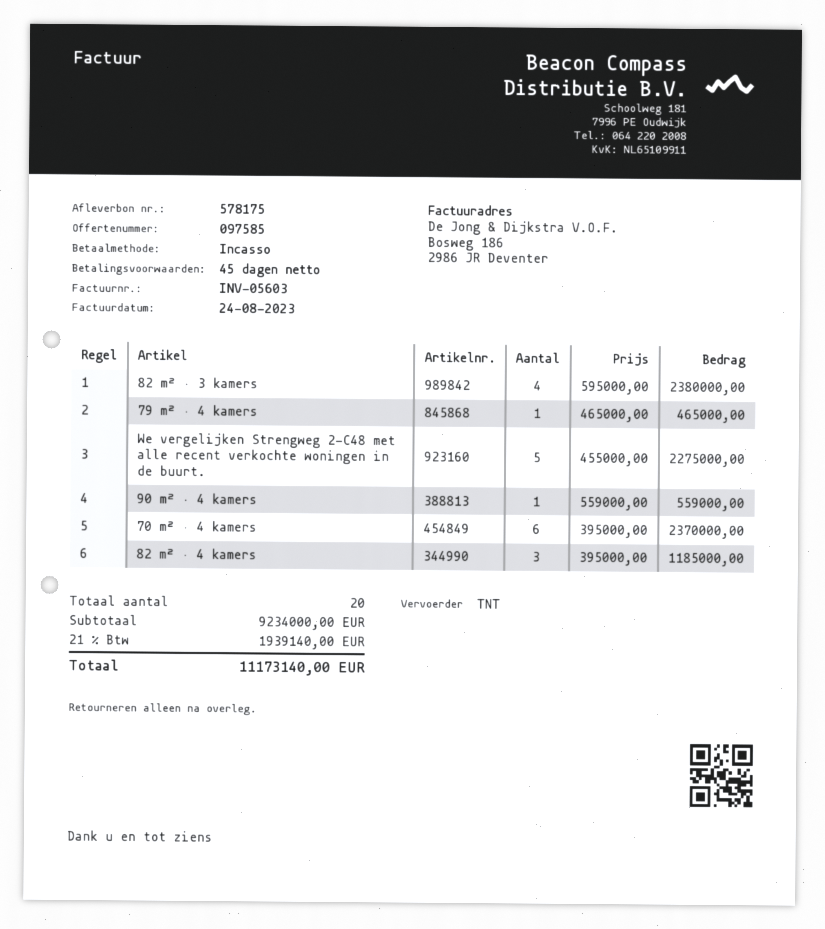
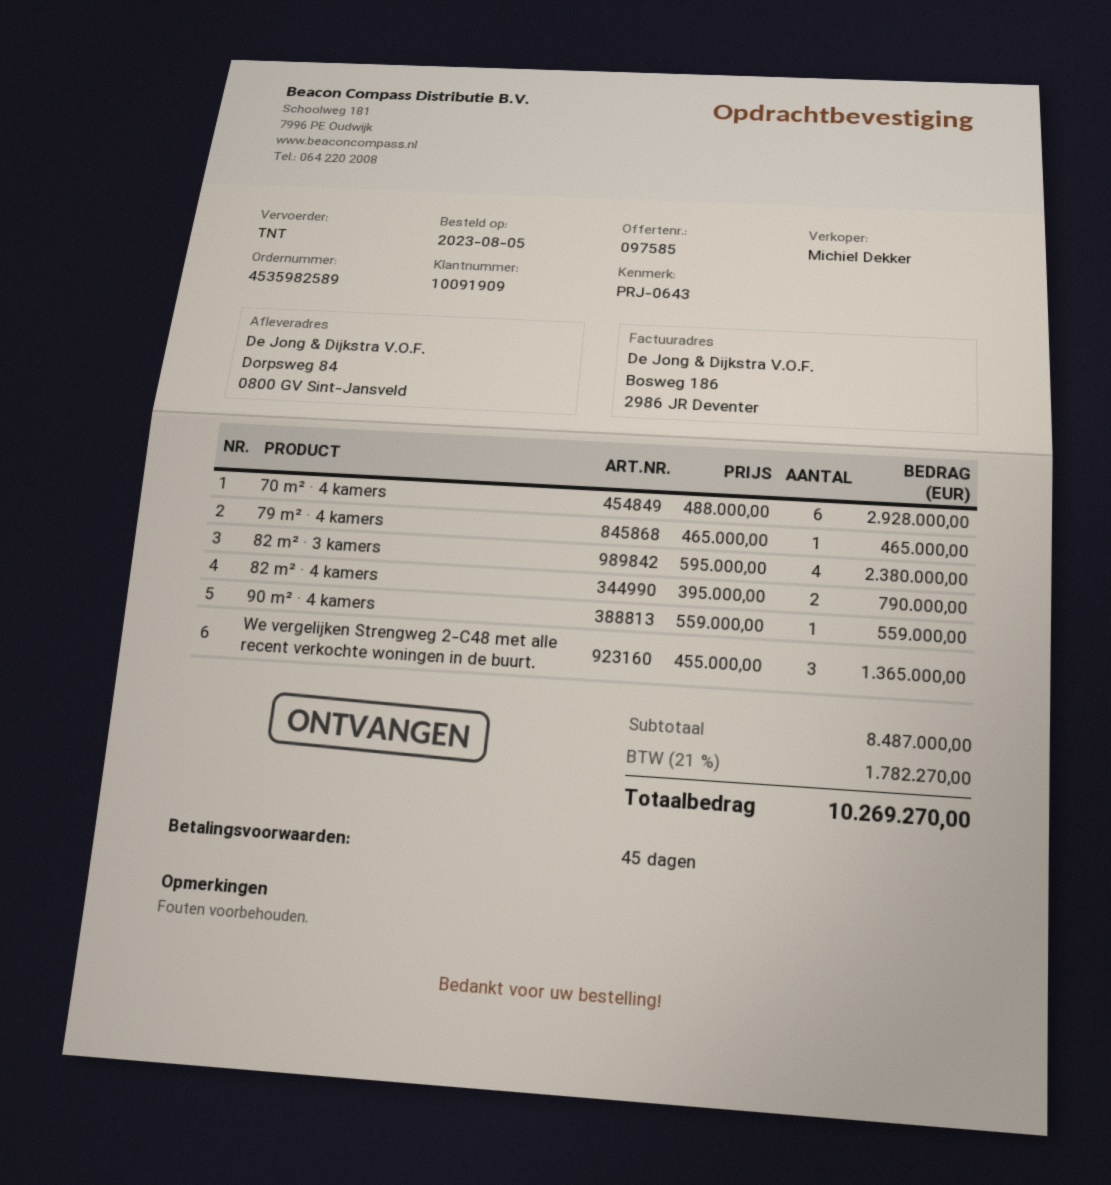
We vergelijken Strengweg 2-C48 met alle recent verkochte woningen in de buurt.: 5 x 455000.00 = 2275000.00 -> 3 x 455000.00 = 1365000.00
70 m² · 4 kamers: 6 x 395000.00 = 2370000.00 -> 6 x 488000.00 = 2928000.00
82 m² · 4 kamers: 3 x 395000.00 = 1185000.00 -> 2 x 395000.00 = 790000.00
subtotal: 9234000.00 -> 8487000.00
tax: 21% = 1939140.00 -> 21% = 1782270.00
total: 11173140.00 -> 10269270.00

